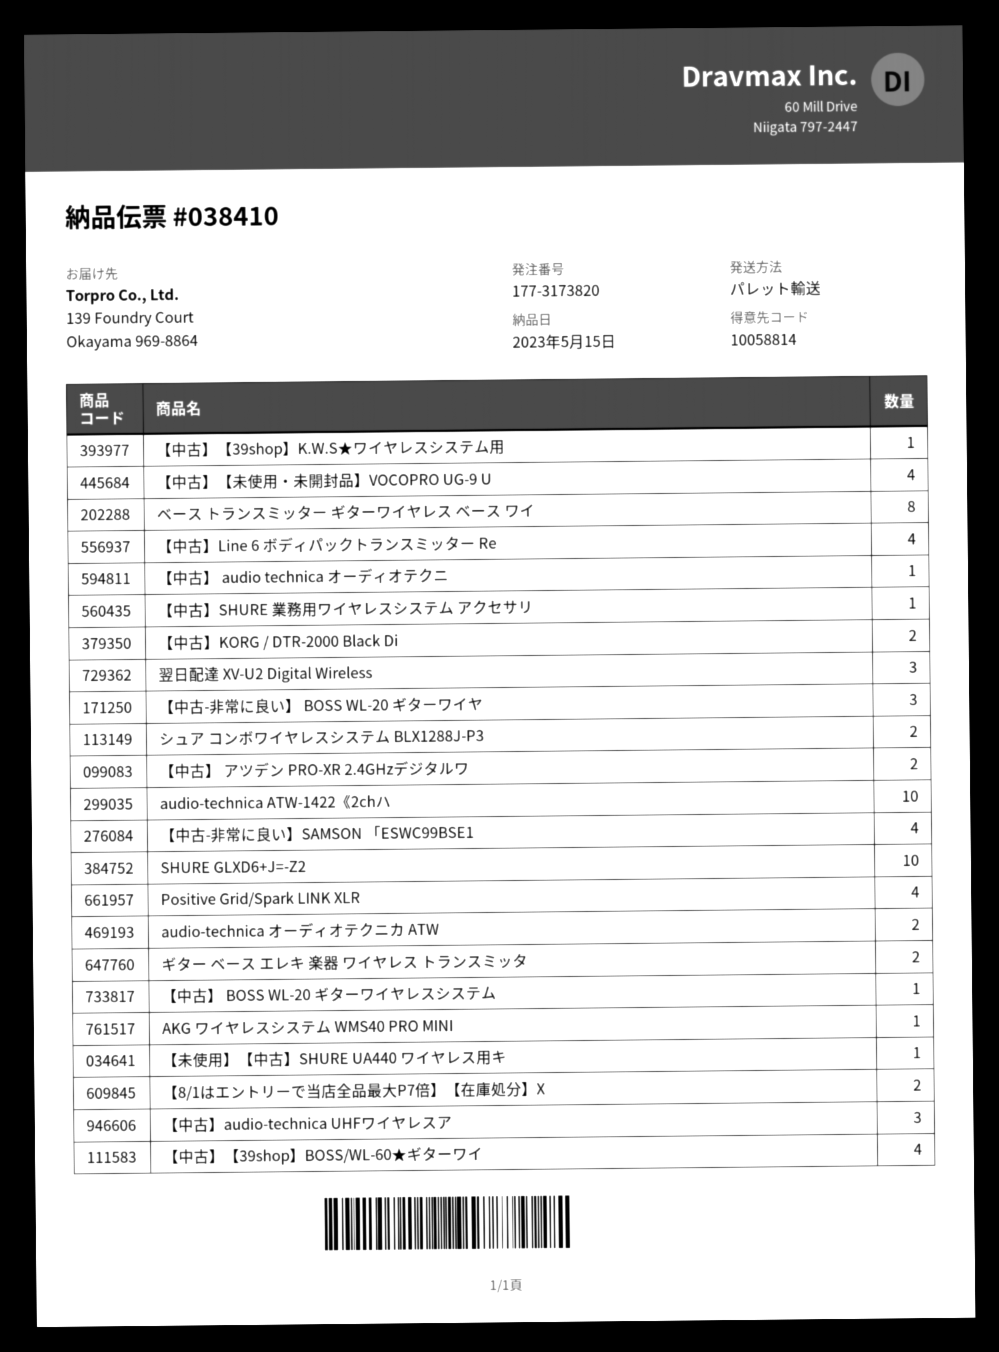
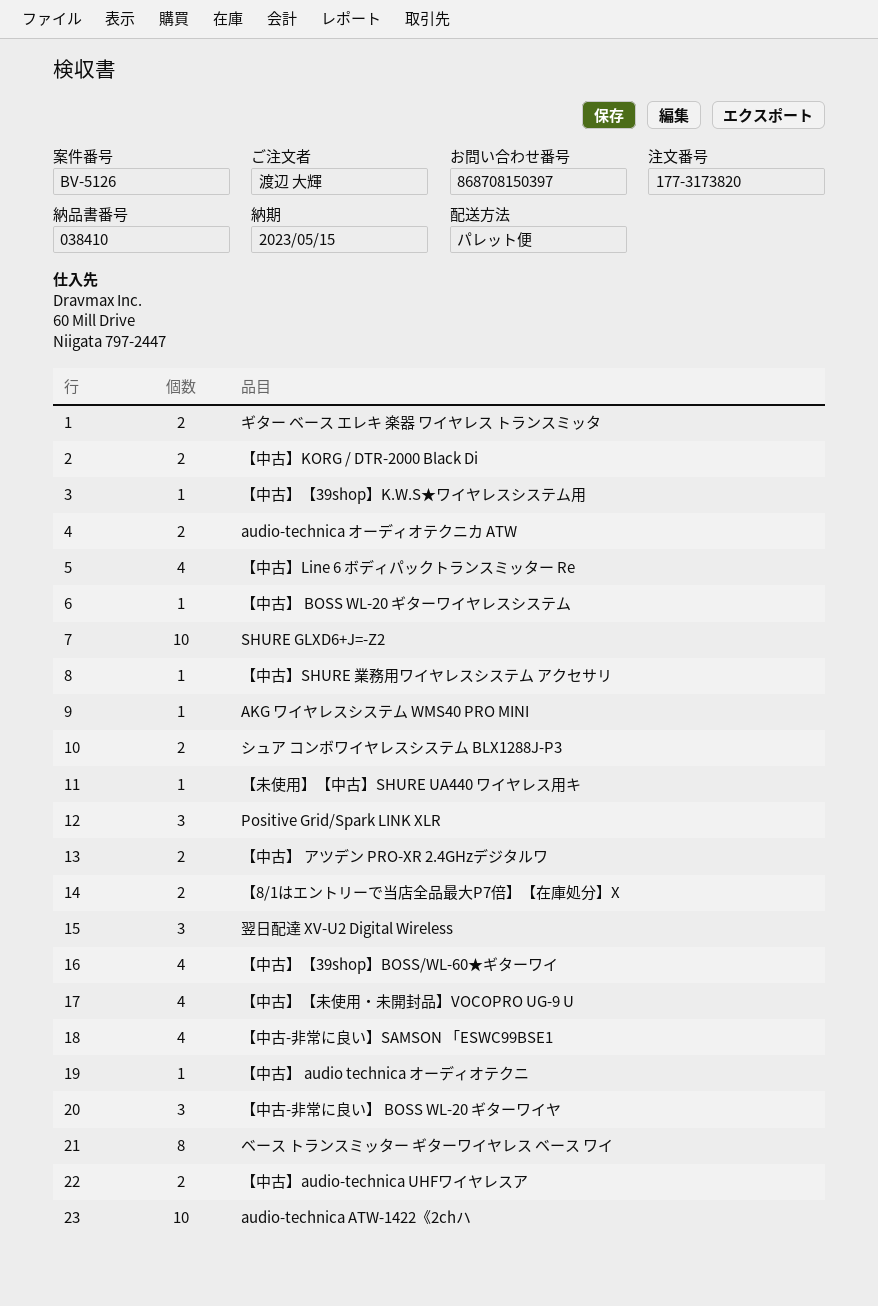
Positive Grid/Spark LINK XLR: 4 -> 3
【中古】audio-technica UHFワイヤレスア: 3 -> 2

